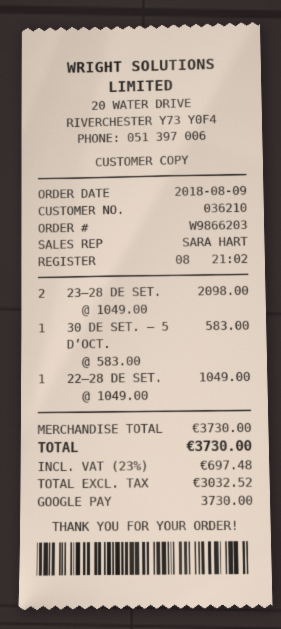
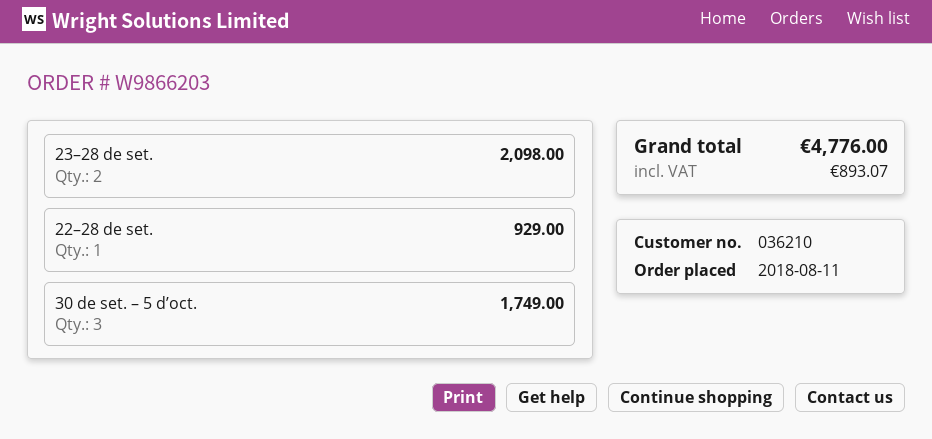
order date: 2018-08-09 -> 2018-08-11
30 DE SET. – 5 D’OCT.: 1 for 583.00 -> 3 for 1749.00
22–28 DE SET.: 1 for 1049.00 -> 1 for 929.00
tax: 697.48 -> 893.07
total: 3730.00 -> 4776.00

